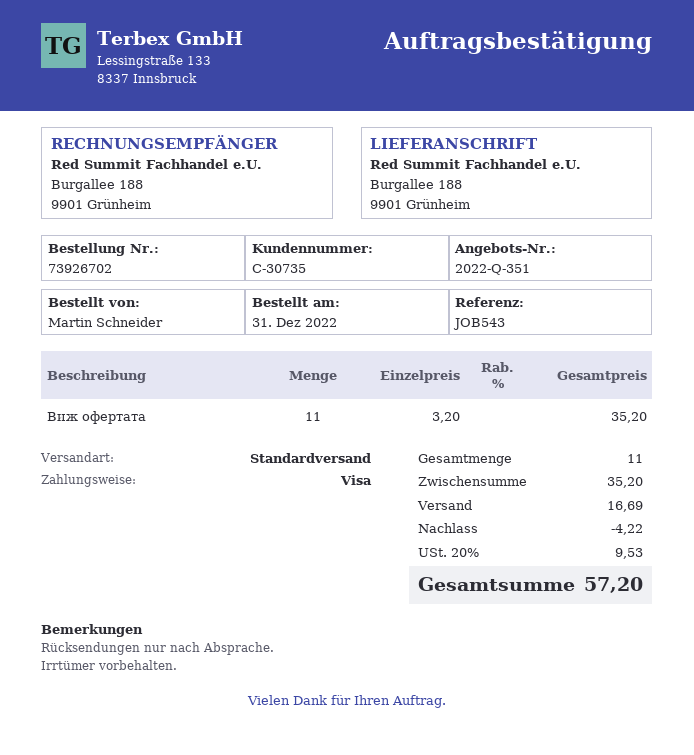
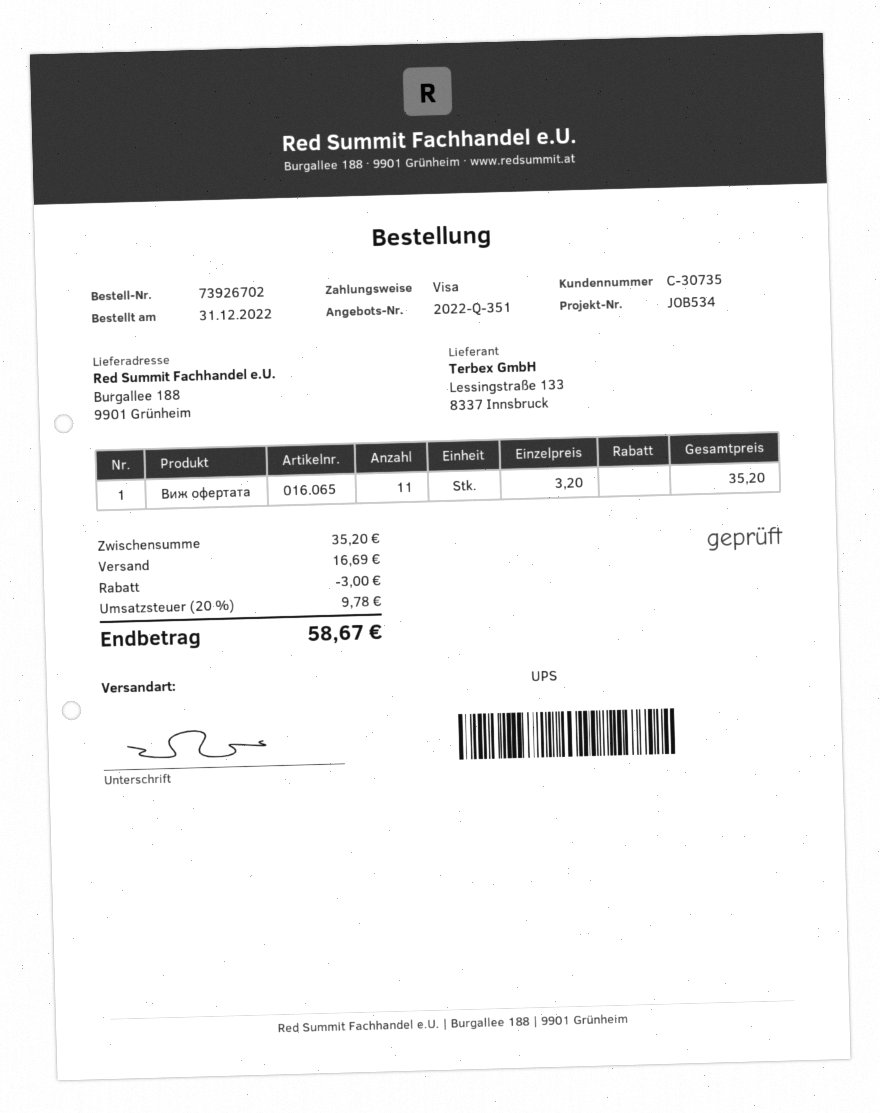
reference: JOB543 -> JOB534
shipping method: standard -> UPS
discount: 4.22 -> 3.00
tax: 20% = 9.53 -> 20% = 9.78
total: 57.20 -> 58.67

